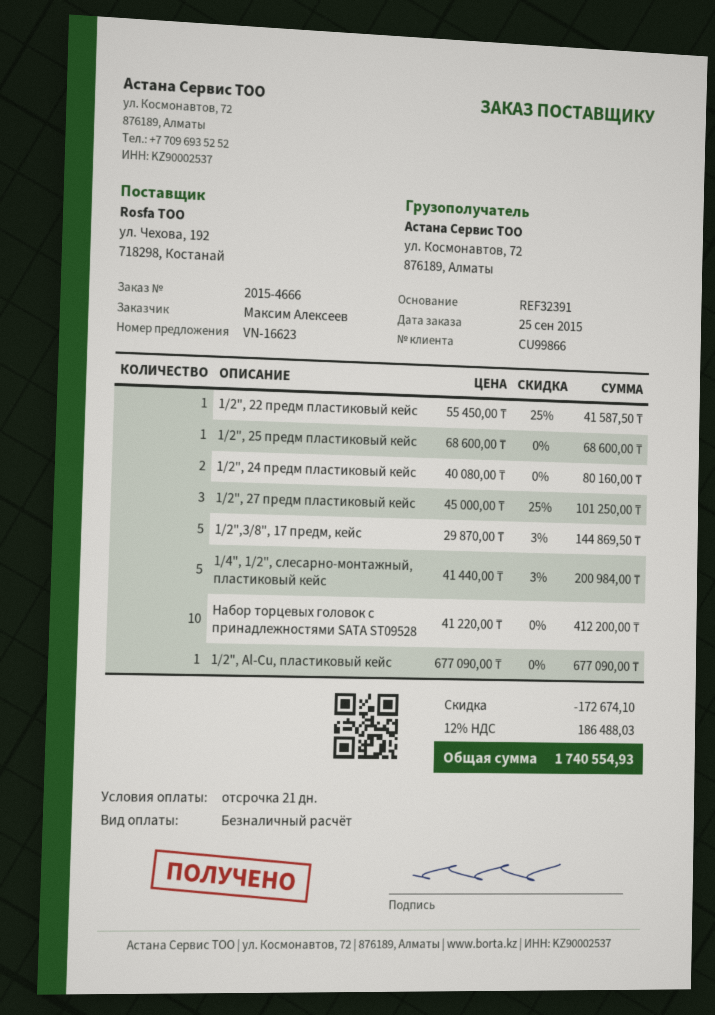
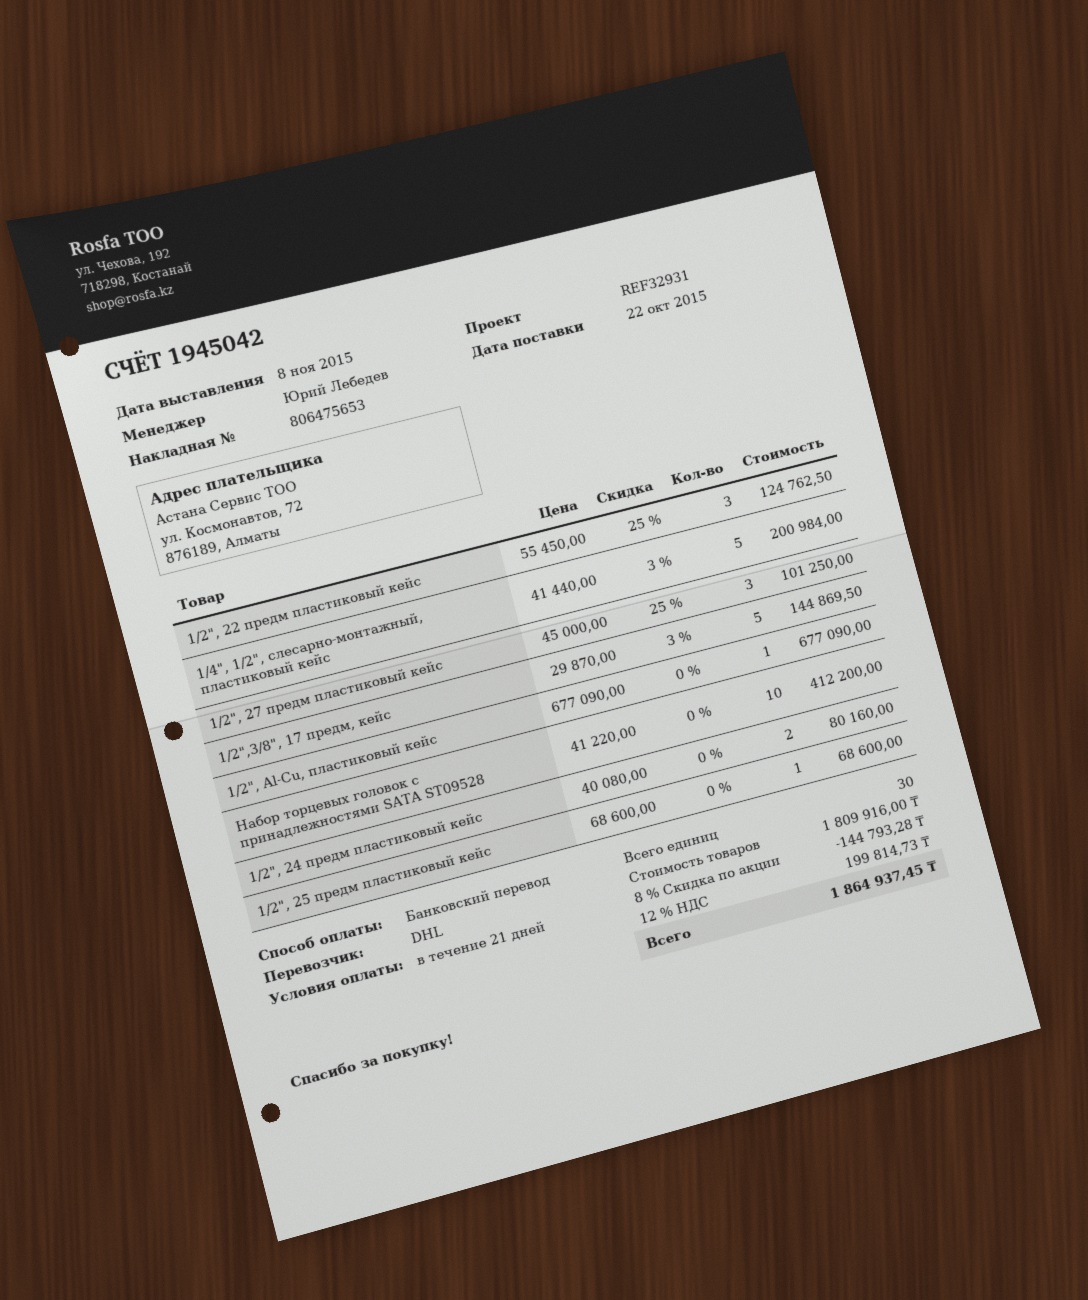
reference: REF32391 -> REF32931
1/2", 22 предм пластиковый кейс: 1 x 55450.00 - 25% = 41587.50 -> 3 x 55450.00 - 25% = 124762.50
discount: 172674.10 -> 144793.28
tax: 12% = 186488.03 -> 12% = 199814.73
total: 1740554.93 -> 1864937.45

